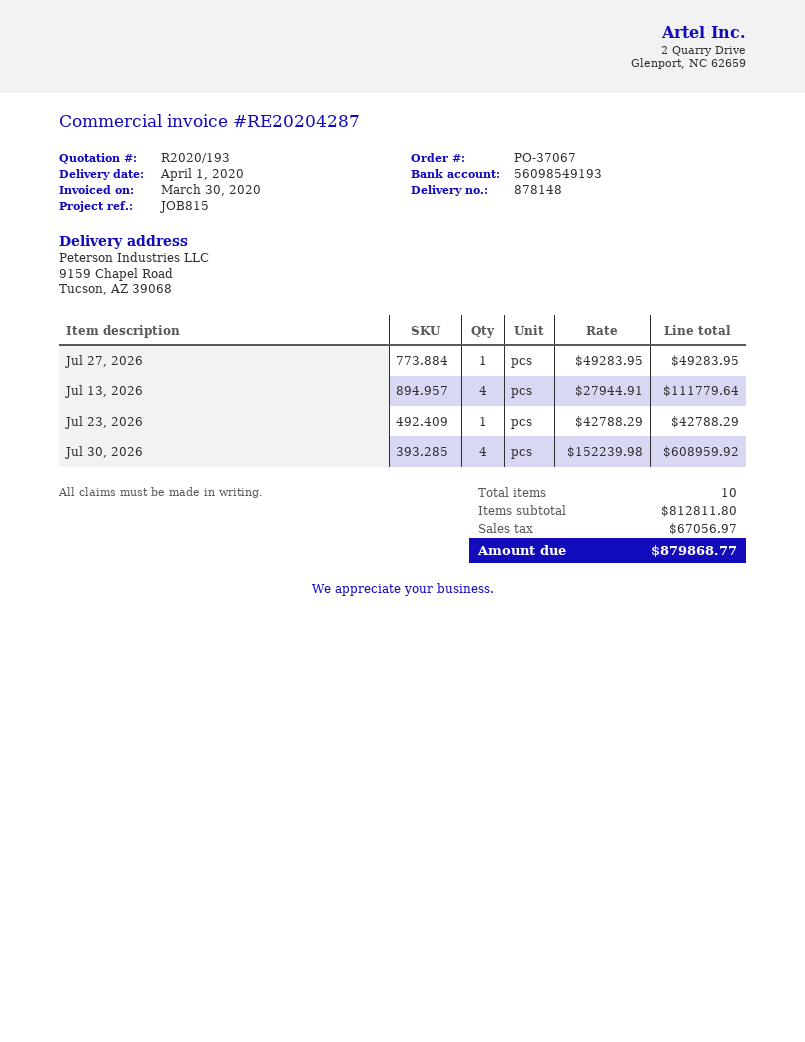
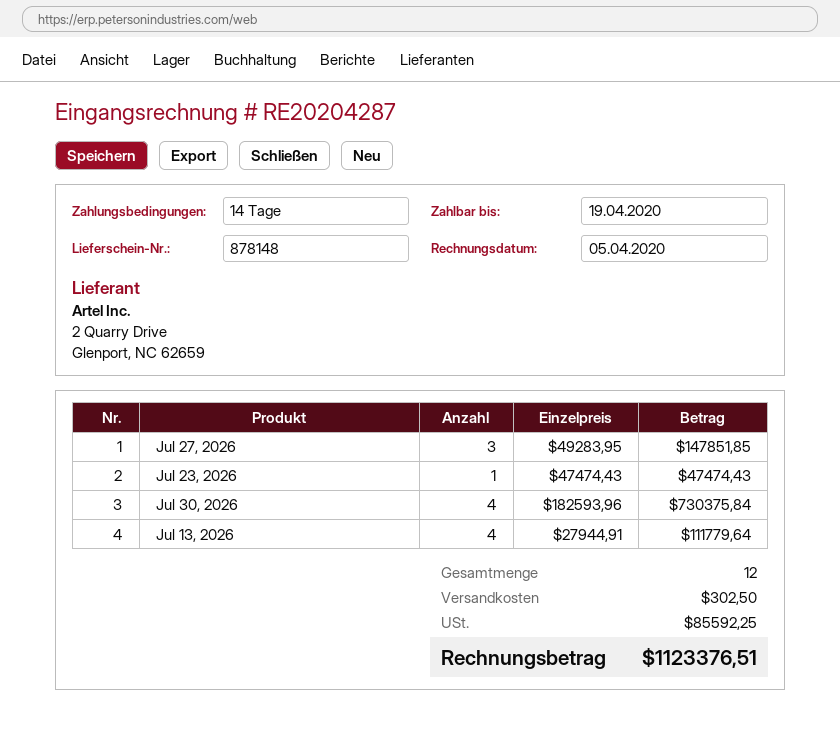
invoice date: 2020-03-30 -> 2020-04-05
Jul 27, 2026: 1 x 49283.95 = 49283.95 -> 3 x 49283.95 = 147851.85
Jul 23, 2026: 1 x 42788.29 = 42788.29 -> 1 x 47474.43 = 47474.43
Jul 30, 2026: 4 x 152239.98 = 608959.92 -> 4 x 182593.96 = 730375.84
total quantity: 10 -> 12
shipping: none -> 302.50
tax: 67056.97 -> 85592.25
total: 879868.77 -> 1123376.51

